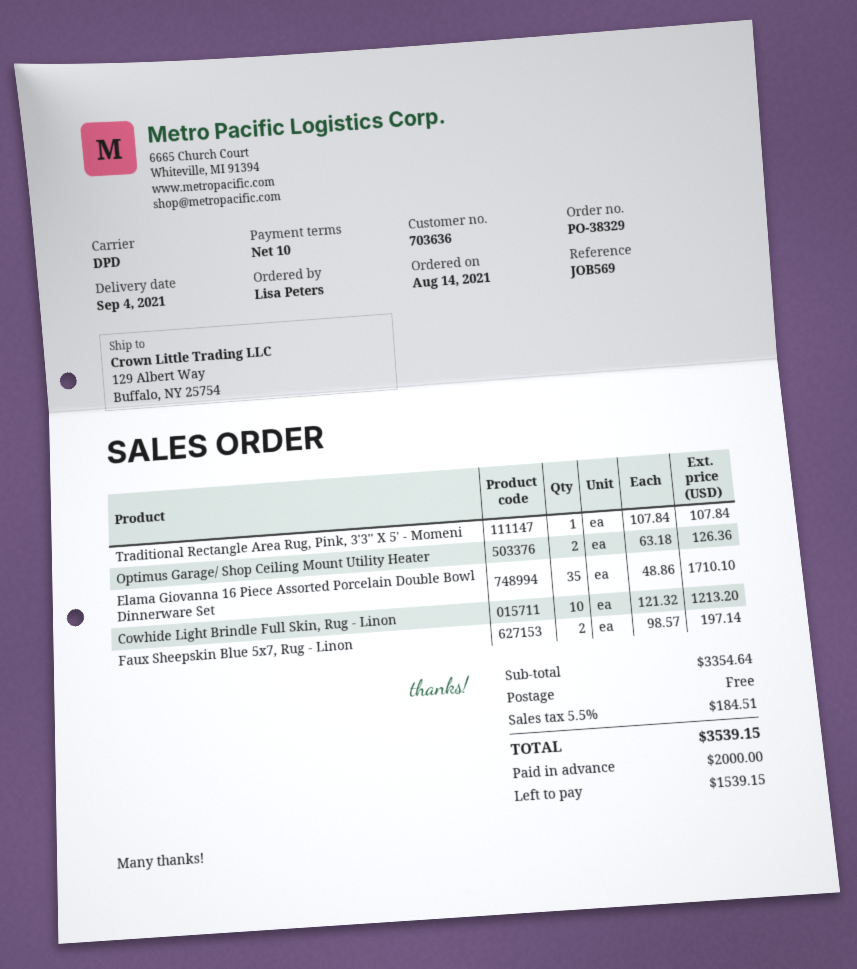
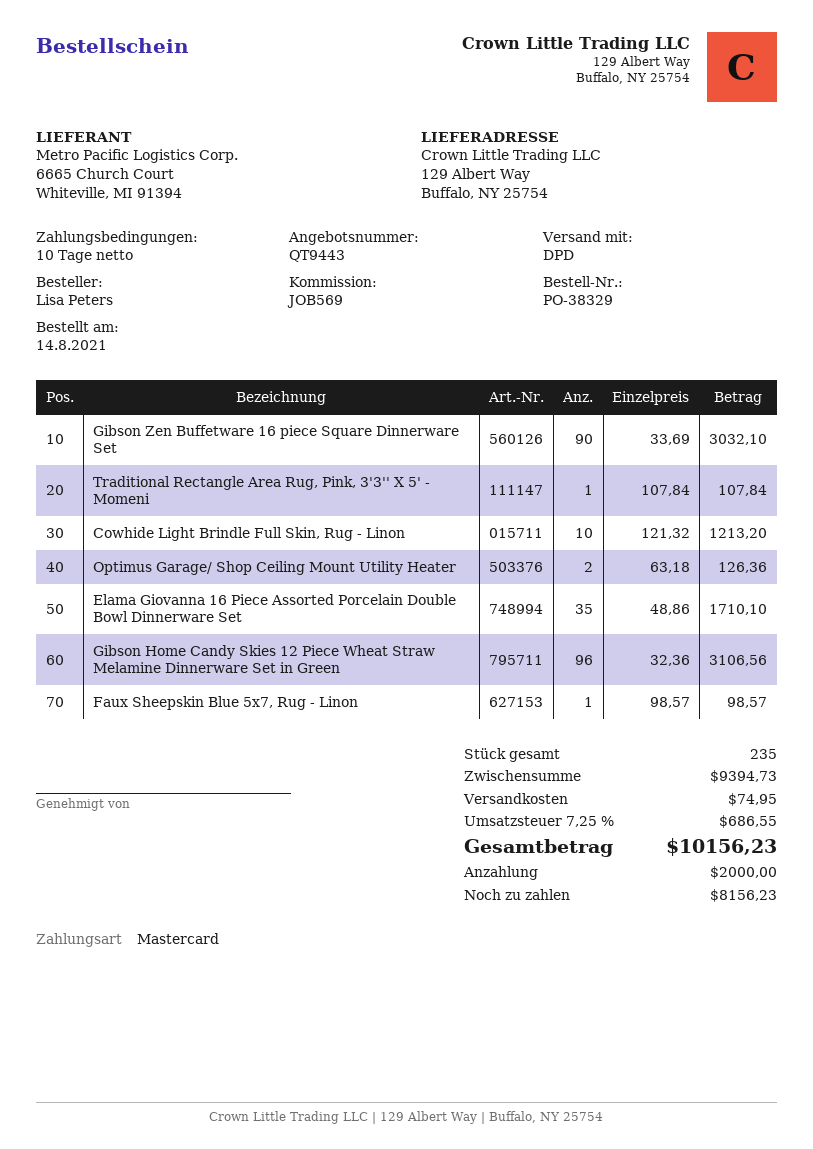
Faux Sheepskin Blue 5x7, Rug - Linon: 2 x 98.57 = 197.14 -> 1 x 98.57 = 98.57
Gibson Zen Buffetware 16 piece Square Dinnerware Set: none -> 90 x 33.69 = 3032.10
Gibson Home Candy Skies 12 Piece Wheat Straw Melamine Dinnerware Set in Green: none -> 96 x 32.36 = 3106.56
subtotal: 3354.64 -> 9394.73
shipping: 0.00 -> 74.95
tax: 5.5% = 184.51 -> 7.25% = 686.55
total: 3539.15 -> 10156.23
balance: 1539.15 -> 8156.23

